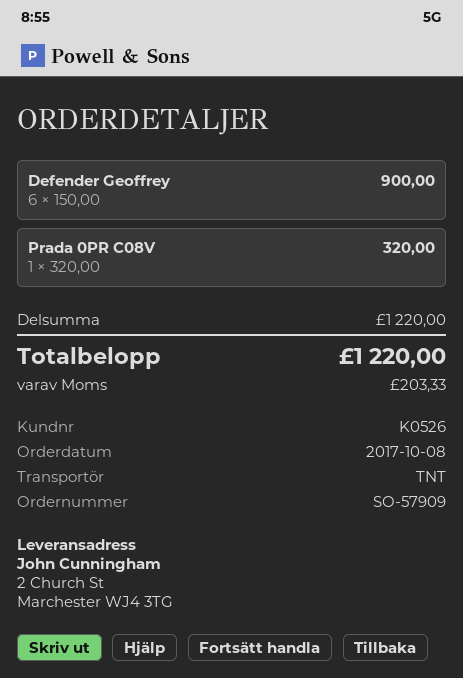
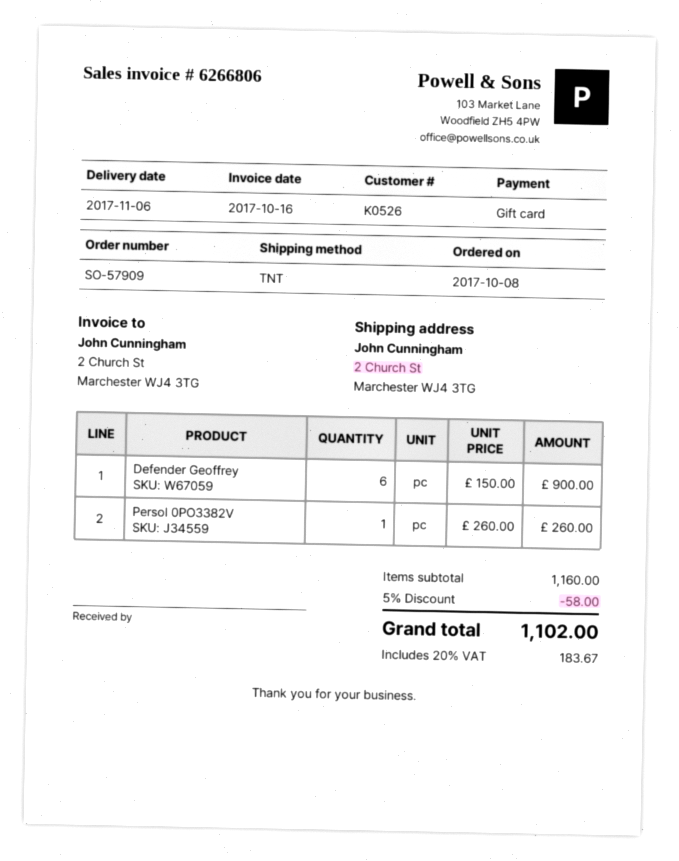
Prada 0PR C08V: 1 x 320.00 = 320.00 -> none
Persol 0PO3382V: none -> 1 x 260.00 = 260.00
subtotal: 1220.00 -> 1160.00
discount: none -> 5% = 58.00
tax: 203.33 -> 183.67
total: 1220.00 -> 1102.00

